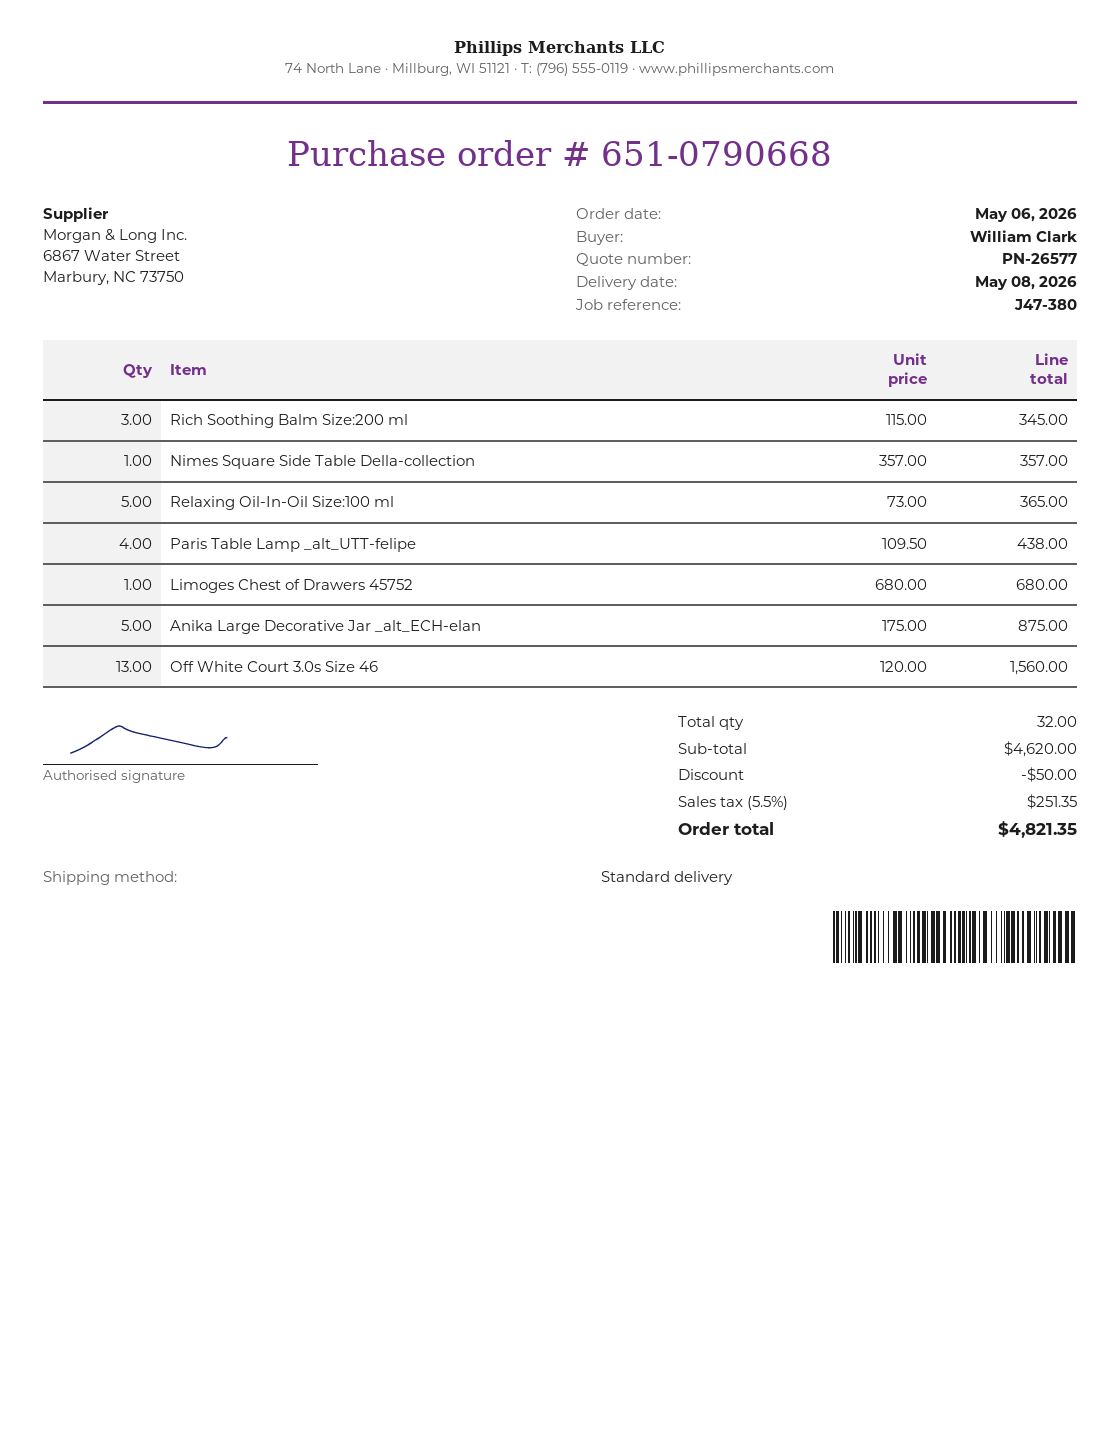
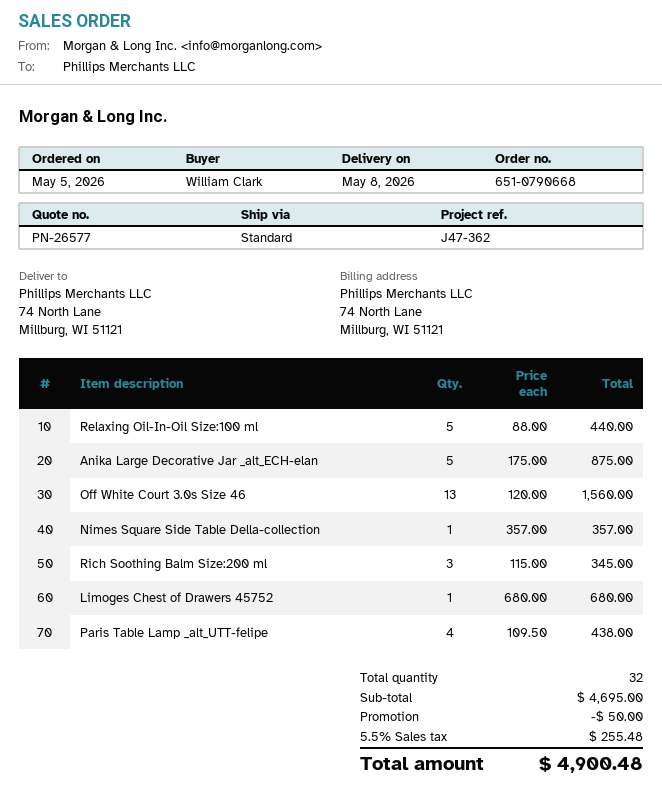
order date: 2026-05-06 -> 2026-05-05
reference: J47-380 -> J47-362
Relaxing Oil-In-Oil Size:100 ml: 5 x 73.00 = 365.00 -> 5 x 88.00 = 440.00
subtotal: 4620.00 -> 4695.00
tax: 5.5% = 251.35 -> 5.5% = 255.48
total: 4821.35 -> 4900.48

